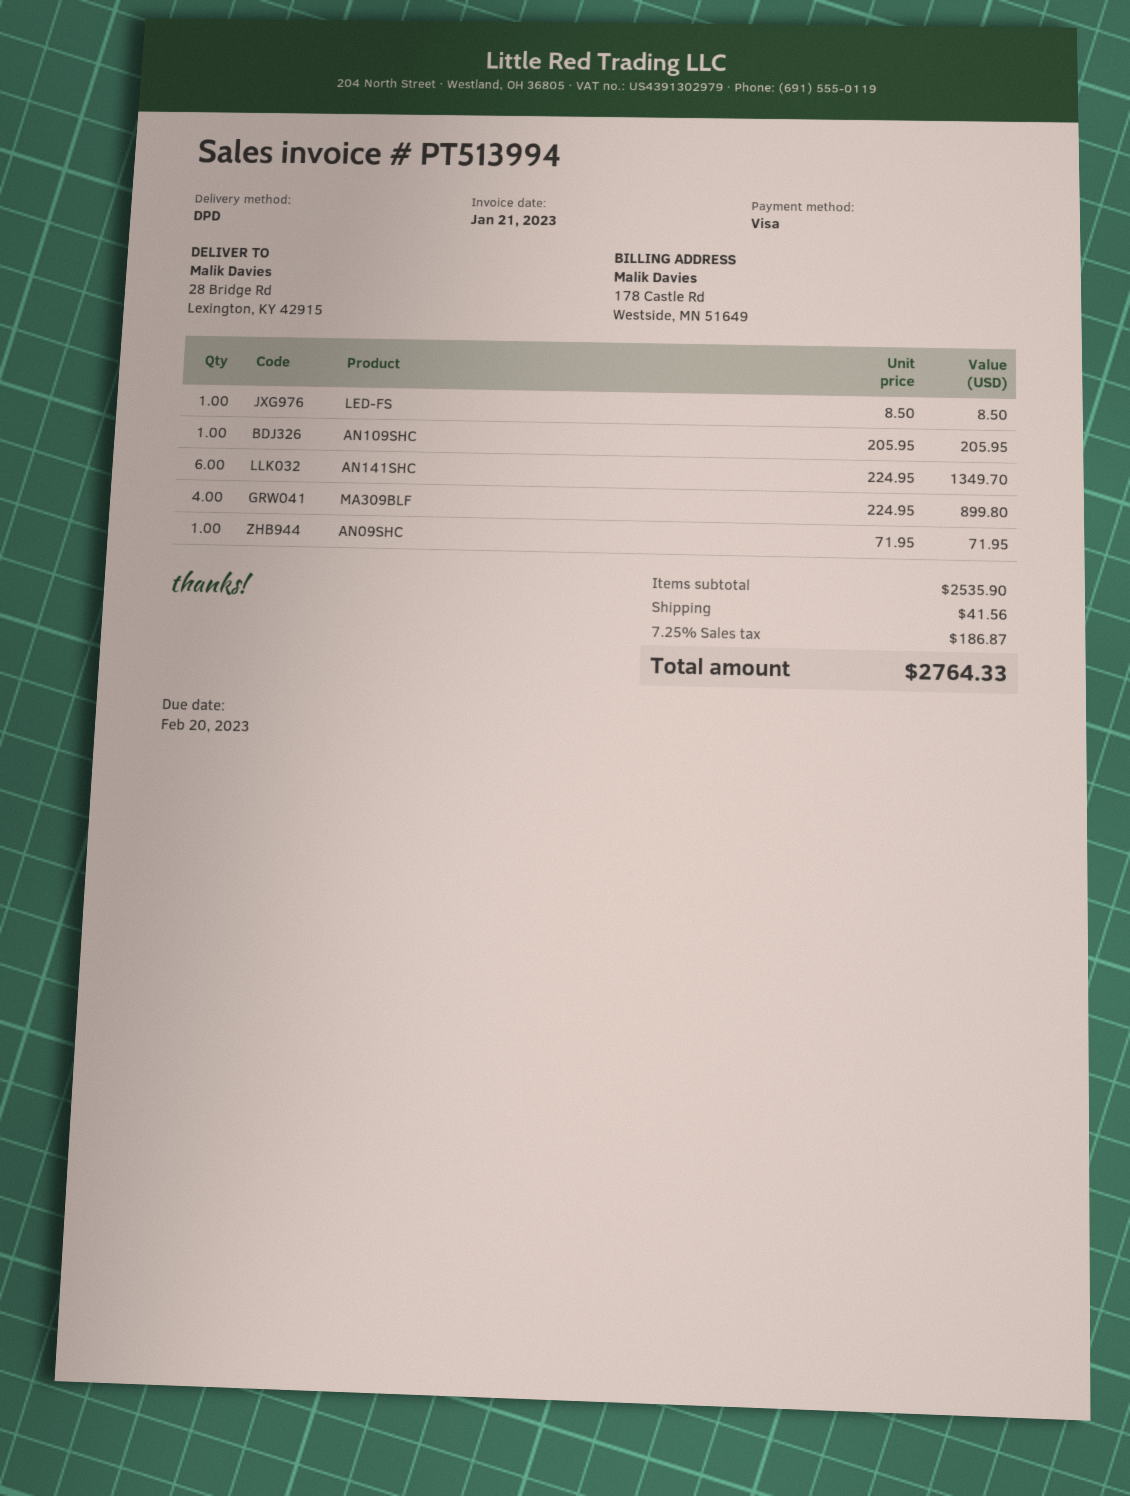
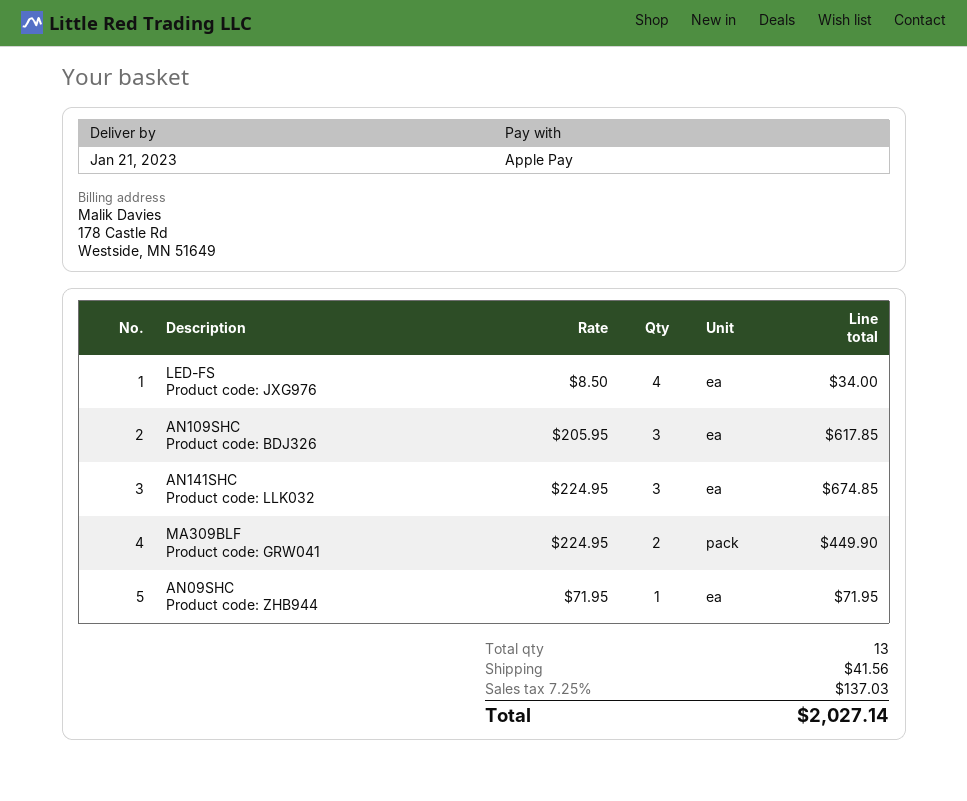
payment method: Visa -> Apple Pay
LED-FS: 1 x 8.50 = 8.50 -> 4 x 8.50 = 34.00
AN109SHC: 1 x 205.95 = 205.95 -> 3 x 205.95 = 617.85
AN141SHC: 6 x 224.95 = 1349.70 -> 3 x 224.95 = 674.85
MA309BLF: 4 x 224.95 = 899.80 -> 2 x 224.95 = 449.90
tax: 7.25% = 186.87 -> 7.25% = 137.03
total: 2764.33 -> 2027.14

